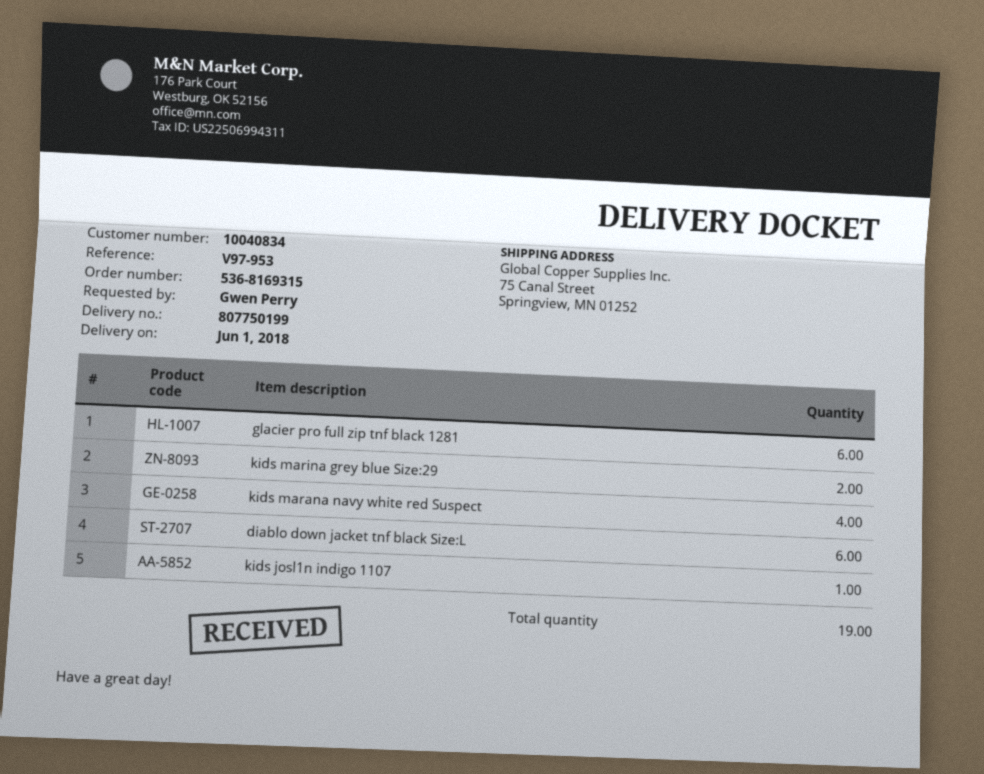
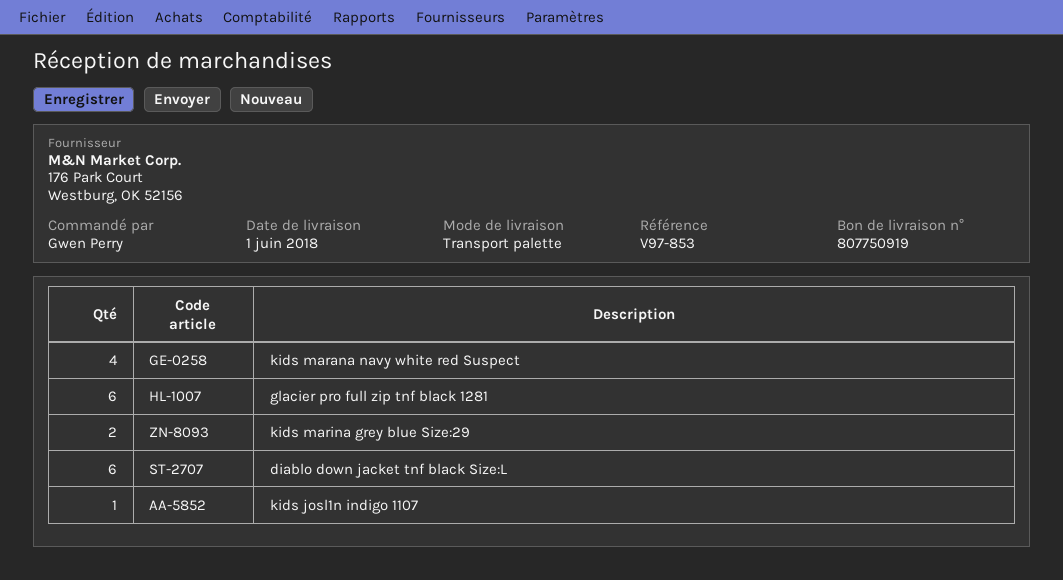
delivery note number: 807750199 -> 807750919
reference: V97-953 -> V97-853

